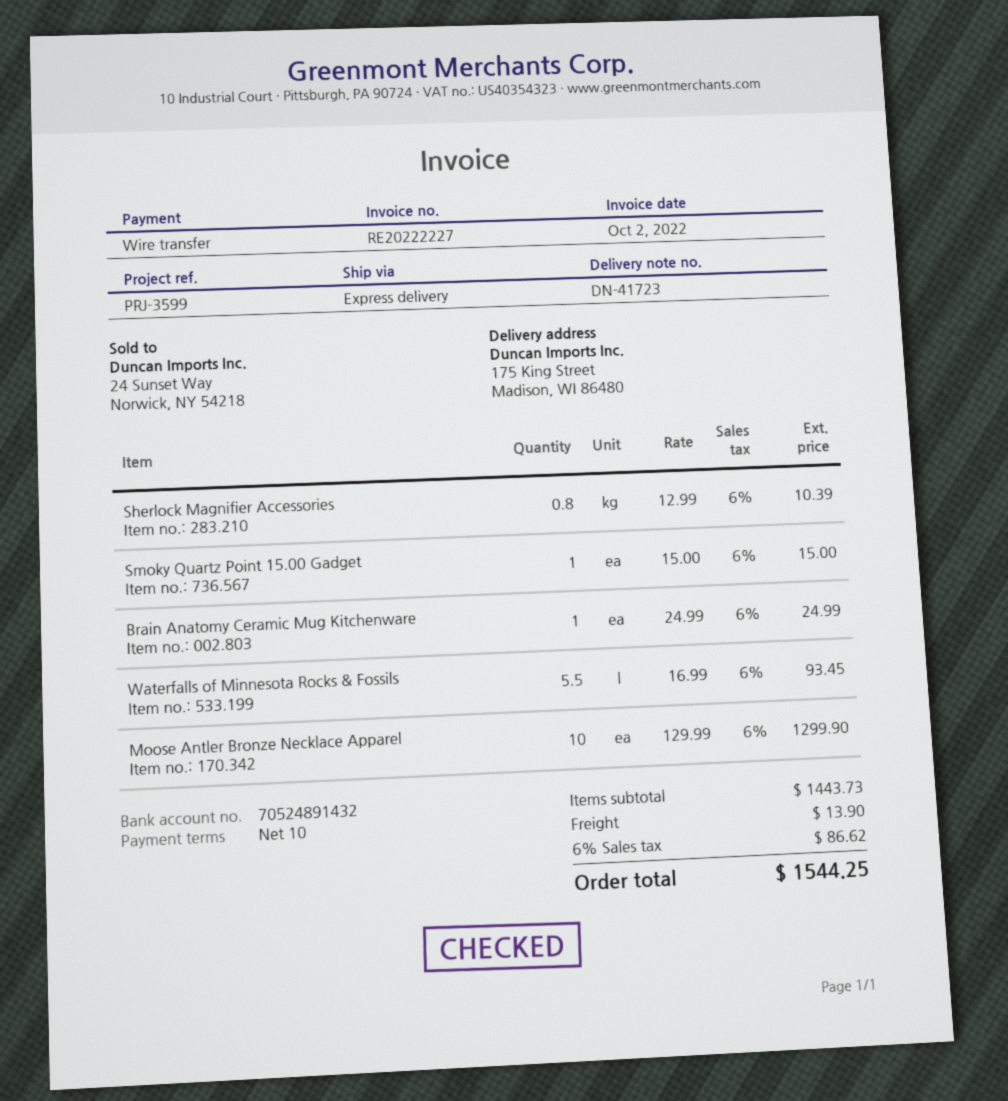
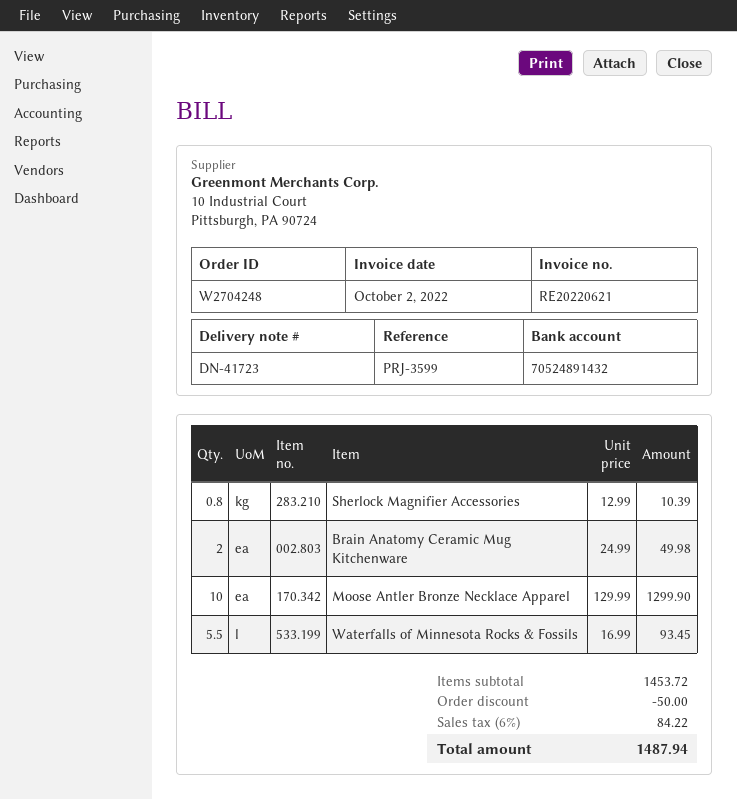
invoice number: RE20222227 -> RE20220621
Smoky Quartz Point 15.00 Gadget: 1 x 15.00 = 15.00 -> none
Brain Anatomy Ceramic Mug Kitchenware: 1 x 24.99 = 24.99 -> 2 x 24.99 = 49.98
subtotal: 1443.73 -> 1453.72
discount: none -> 50.00
shipping: 13.90 -> none
tax: 6% = 86.62 -> 6% = 84.22
total: 1544.25 -> 1487.94

